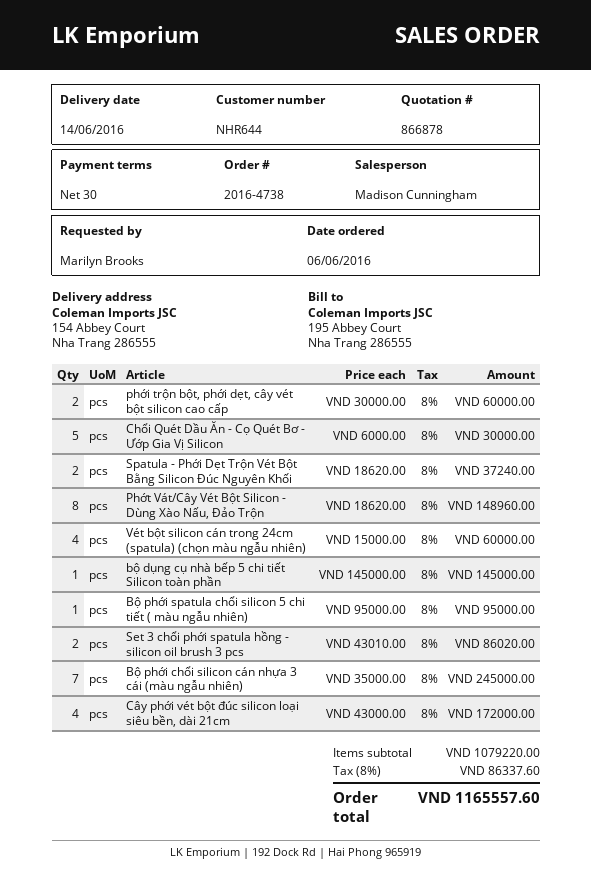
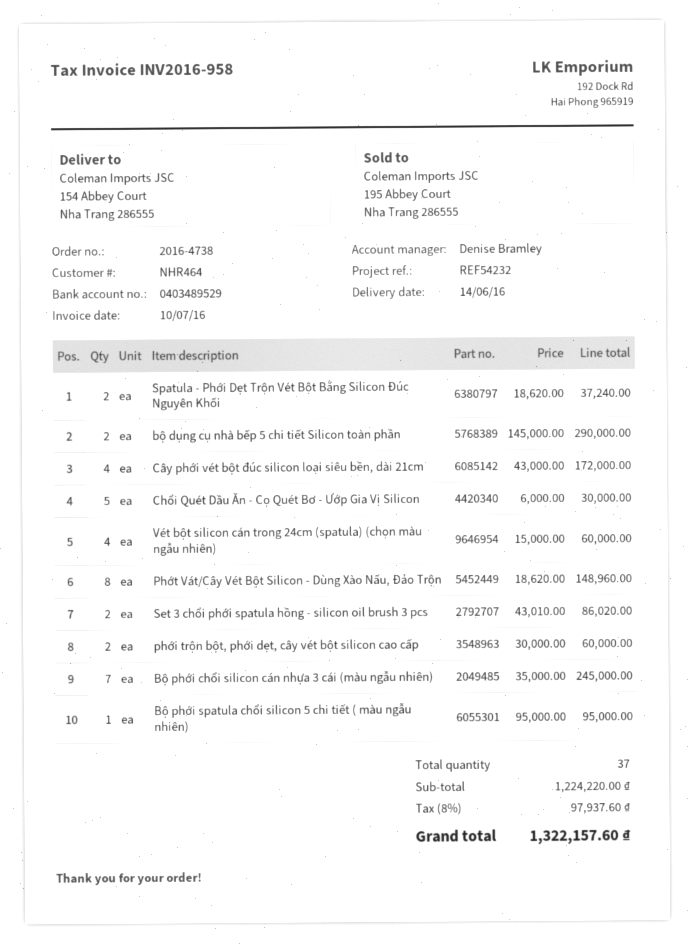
customer number: NHR644 -> NHR464
sales rep: Madison Cunningham -> Denise Bramley
bộ dụng cụ nhà bếp 5 chi tiết Silicon toàn phần: 1 x 145000.00 = 145000.00 -> 2 x 145000.00 = 290000.00
subtotal: 1079220.00 -> 1224220.00
tax: 8% = 86337.60 -> 8% = 97937.60
total: 1165557.60 -> 1322157.60

